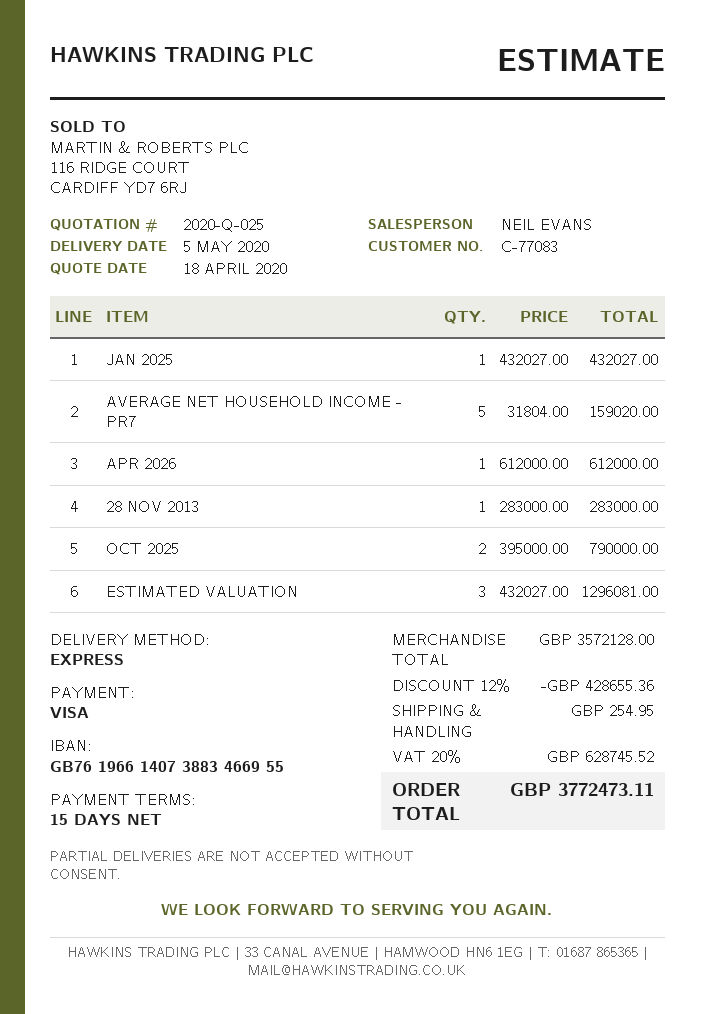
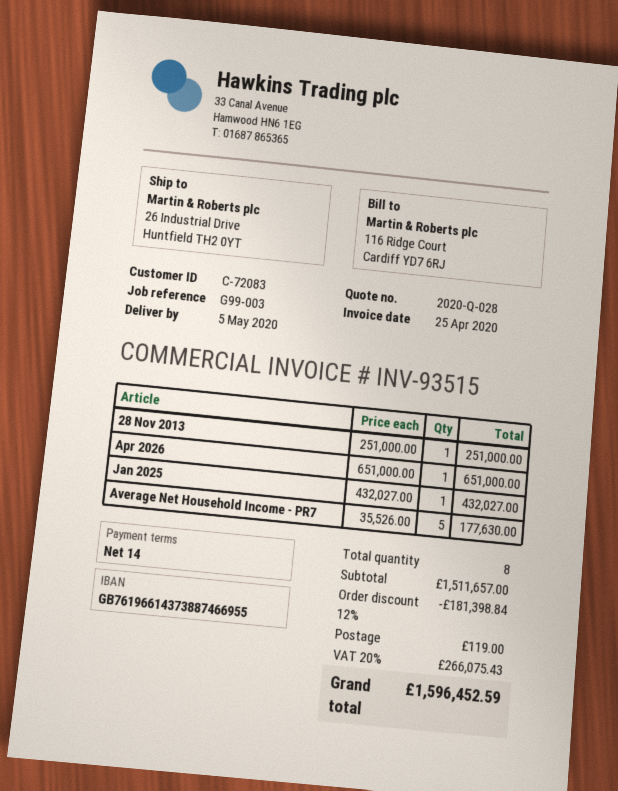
quote number: 2020-Q-025 -> 2020-Q-028
payment terms: 15 days -> 14 days
customer number: C-77083 -> C-72083
bank account: GB76196614073883466955 -> GB76196614373887466955
AVERAGE NET HOUSEHOLD INCOME - PR7: 5 x 31804.00 = 159020.00 -> 5 x 35526.00 = 177630.00
APR 2026: 1 x 612000.00 = 612000.00 -> 1 x 651000.00 = 651000.00
28 NOV 2013: 1 x 283000.00 = 283000.00 -> 1 x 251000.00 = 251000.00
OCT 2025: 2 x 395000.00 = 790000.00 -> none
ESTIMATED VALUATION: 3 x 432027.00 = 1296081.00 -> none
subtotal: 3572128.00 -> 1511657.00
discount: 12% = 428655.36 -> 12% = 181398.84
shipping: 254.95 -> 119.00
tax: 20% = 628745.52 -> 20% = 266075.43
total: 3772473.11 -> 1596452.59

